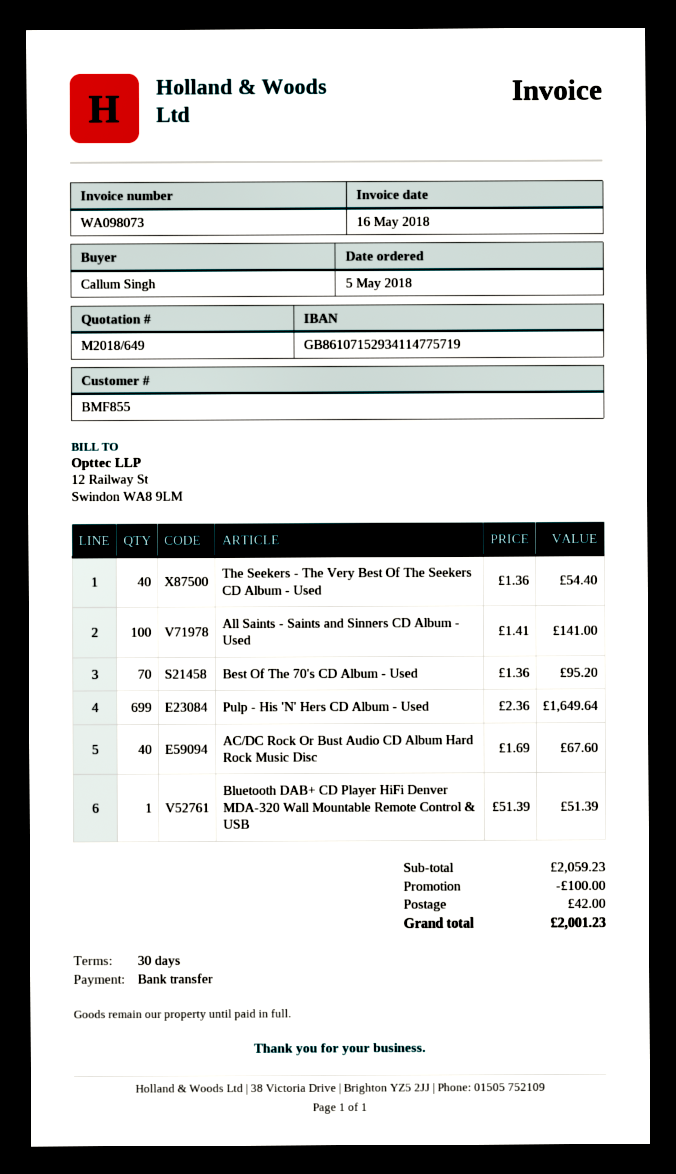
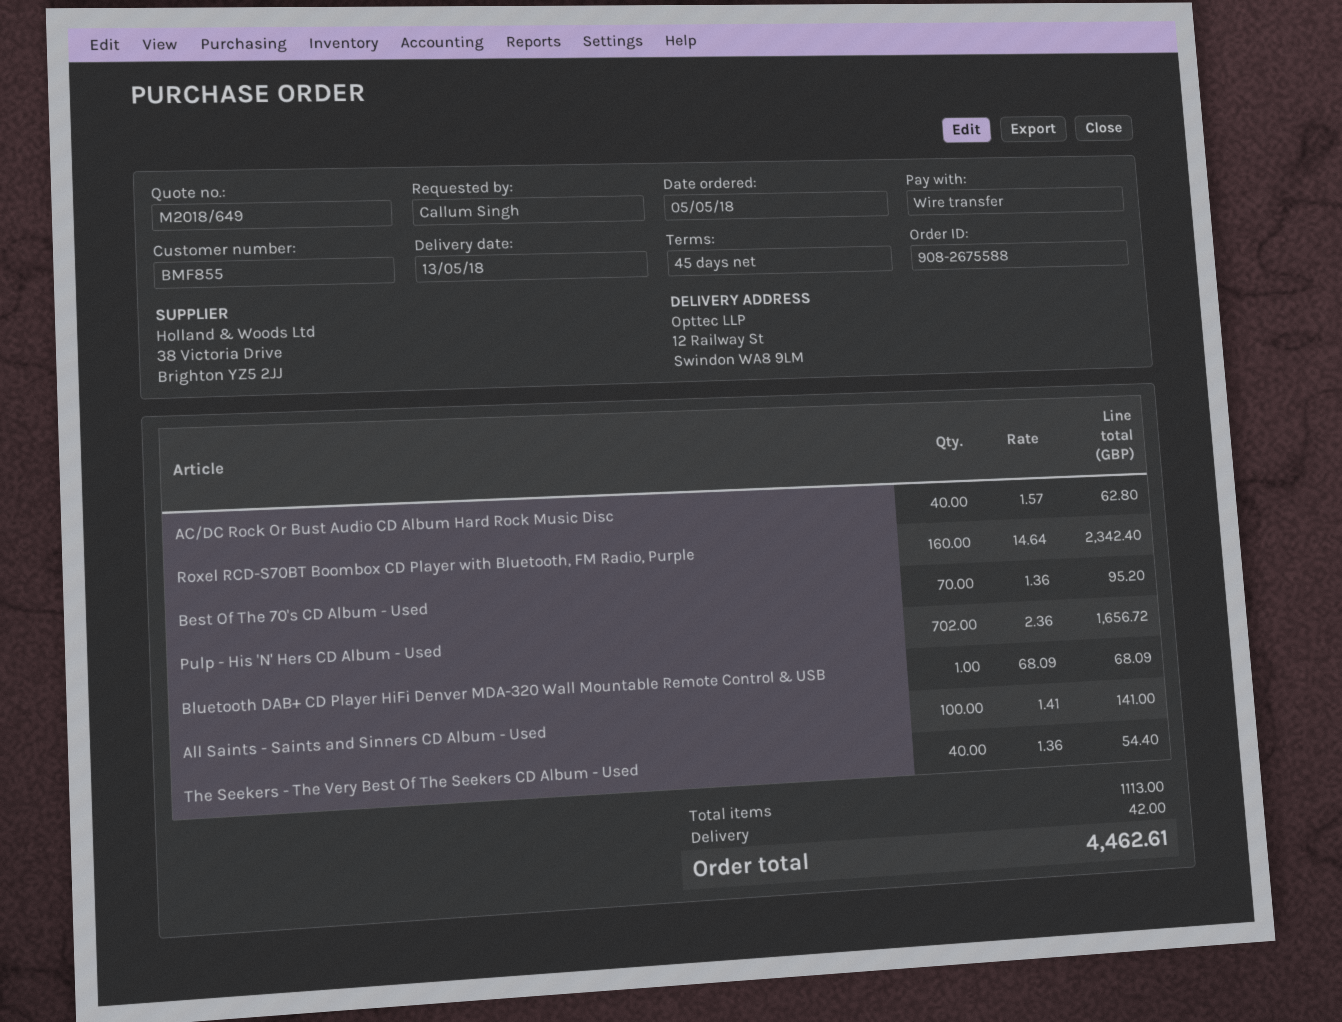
payment terms: 30 days -> 45 days
Pulp - His 'N' Hers CD Album - Used: 699 x 2.36 = 1649.64 -> 702 x 2.36 = 1656.72
AC/DC Rock Or Bust Audio CD Album Hard Rock Music Disc: 40 x 1.69 = 67.60 -> 40 x 1.57 = 62.80
Bluetooth DAB+ CD Player HiFi Denver MDA-320 Wall Mountable Remote Control & USB: 1 x 51.39 = 51.39 -> 1 x 68.09 = 68.09
Roxel RCD-S70BT Boombox CD Player with Bluetooth, FM Radio, Purple: none -> 160 x 14.64 = 2342.40
discount: 100.00 -> none
total: 2001.23 -> 4462.61

